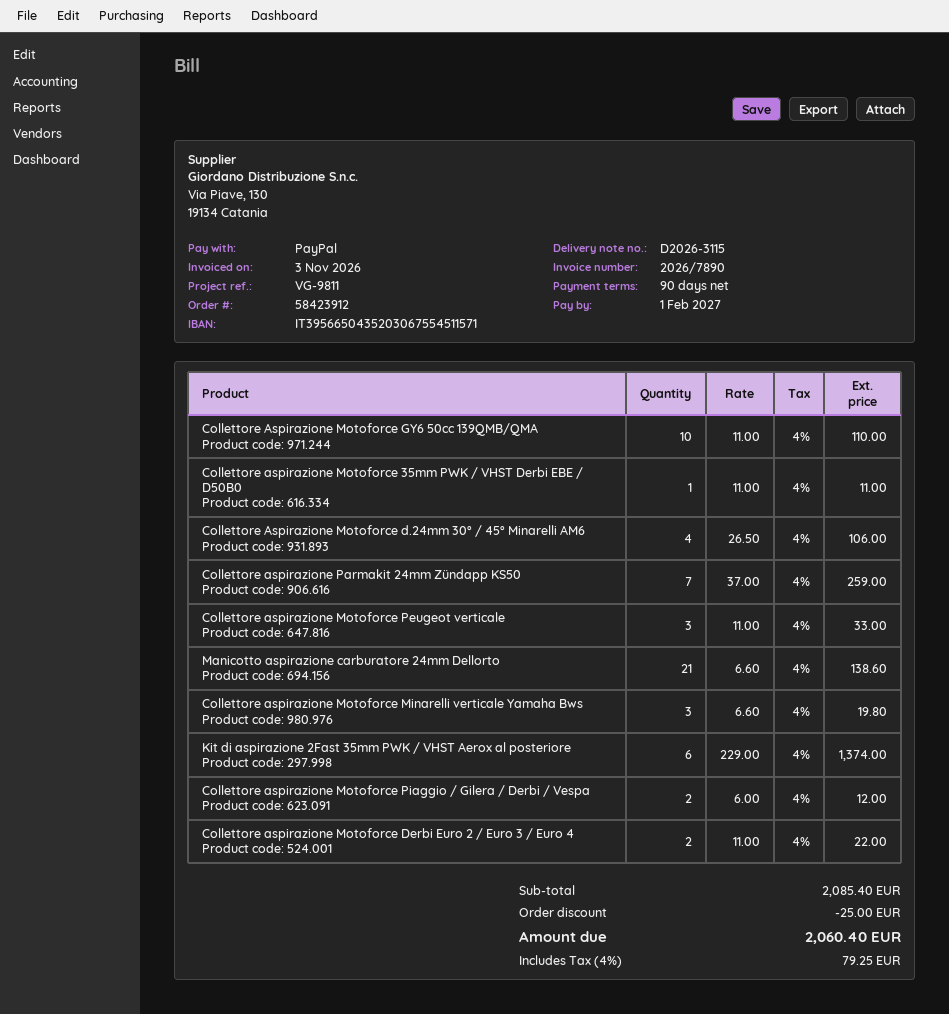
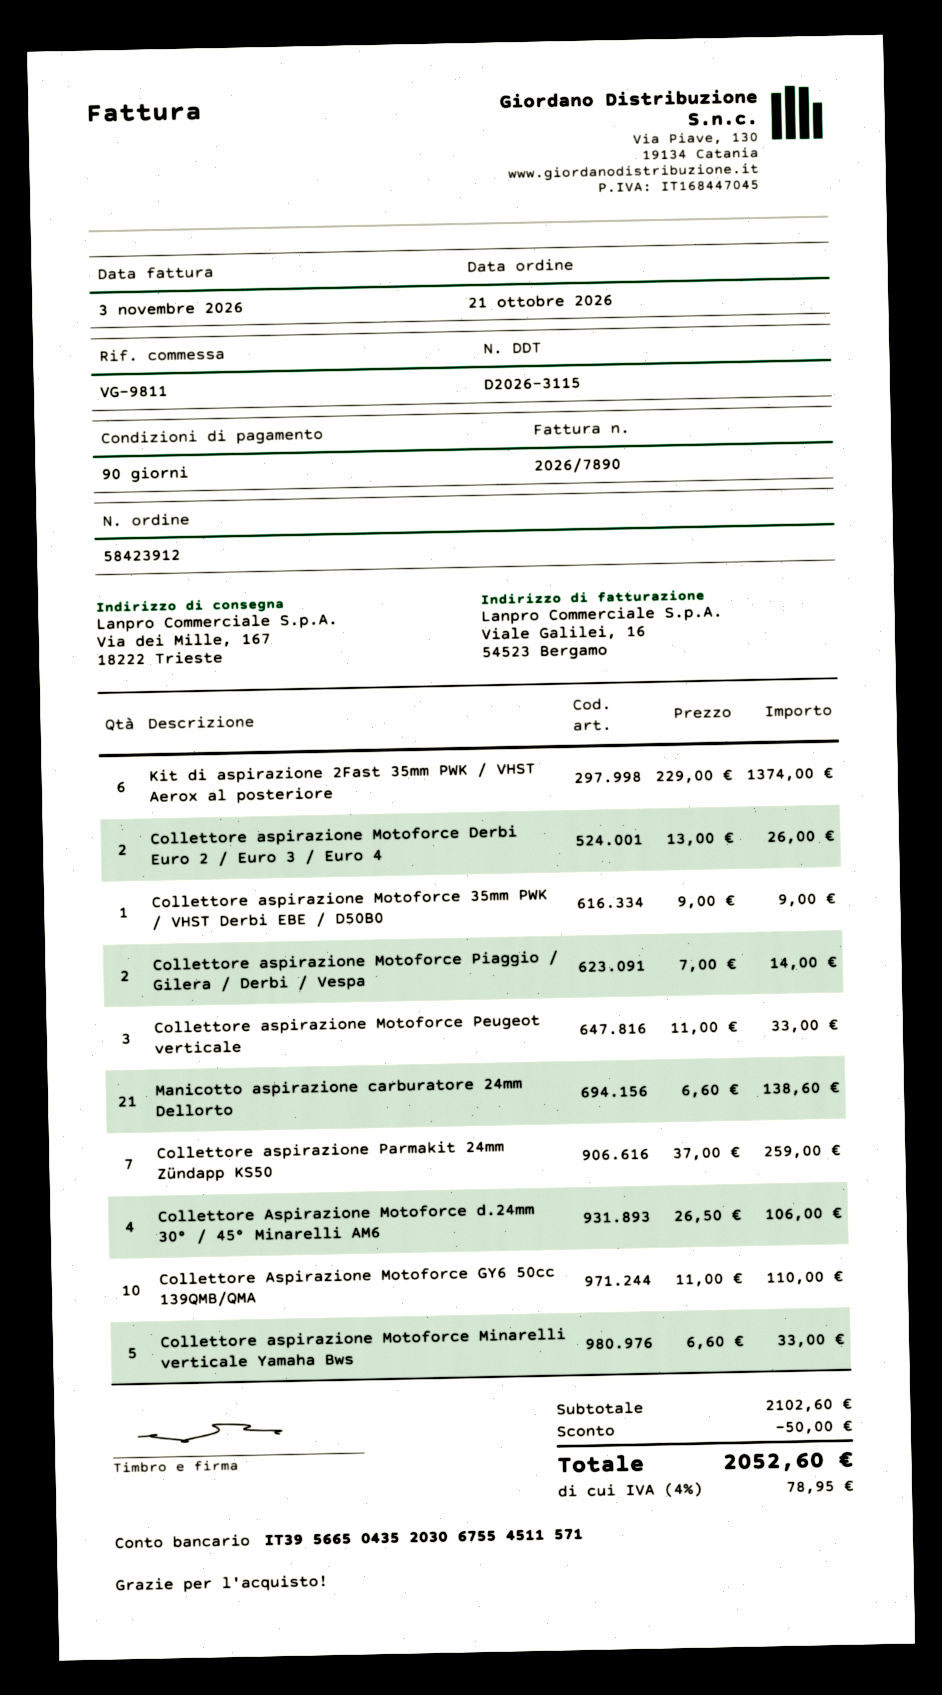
Collettore aspirazione Motoforce 35mm PWK / VHST Derbi EBE / D50B0: 1 x 11.00 = 11.00 -> 1 x 9.00 = 9.00
Collettore aspirazione Motoforce Minarelli verticale Yamaha Bws: 3 x 6.60 = 19.80 -> 5 x 6.60 = 33.00
Collettore aspirazione Motoforce Piaggio / Gilera / Derbi / Vespa: 2 x 6.00 = 12.00 -> 2 x 7.00 = 14.00
Collettore aspirazione Motoforce Derbi Euro 2 / Euro 3 / Euro 4: 2 x 11.00 = 22.00 -> 2 x 13.00 = 26.00
subtotal: 2085.40 -> 2102.60
discount: 25.00 -> 50.00
tax: 4% = 79.25 -> 4% = 78.95
total: 2060.40 -> 2052.60

